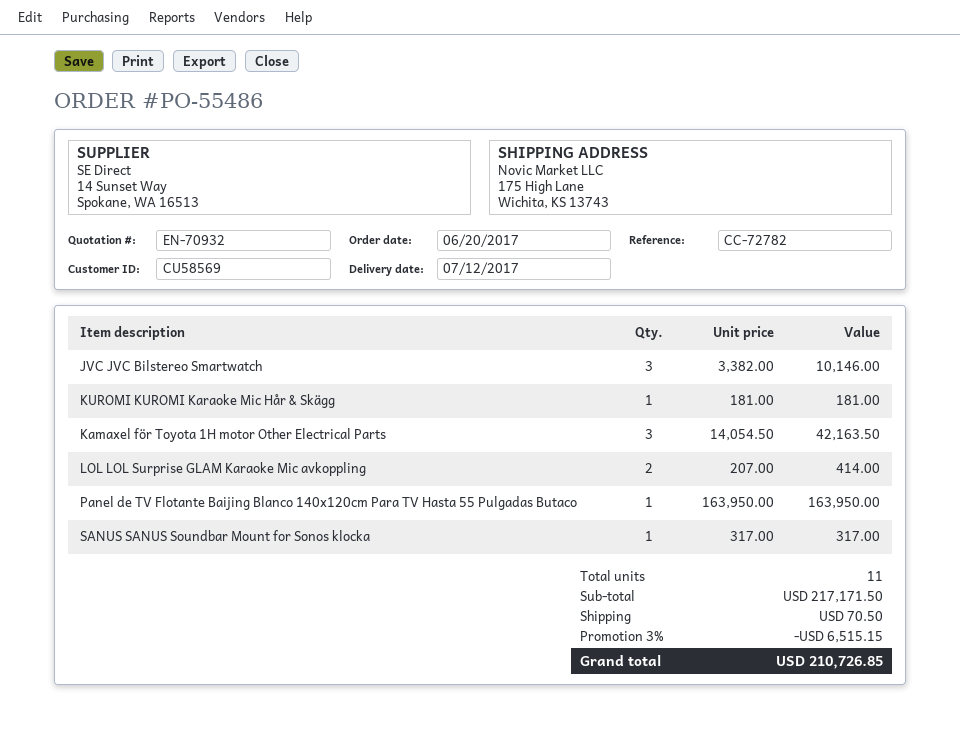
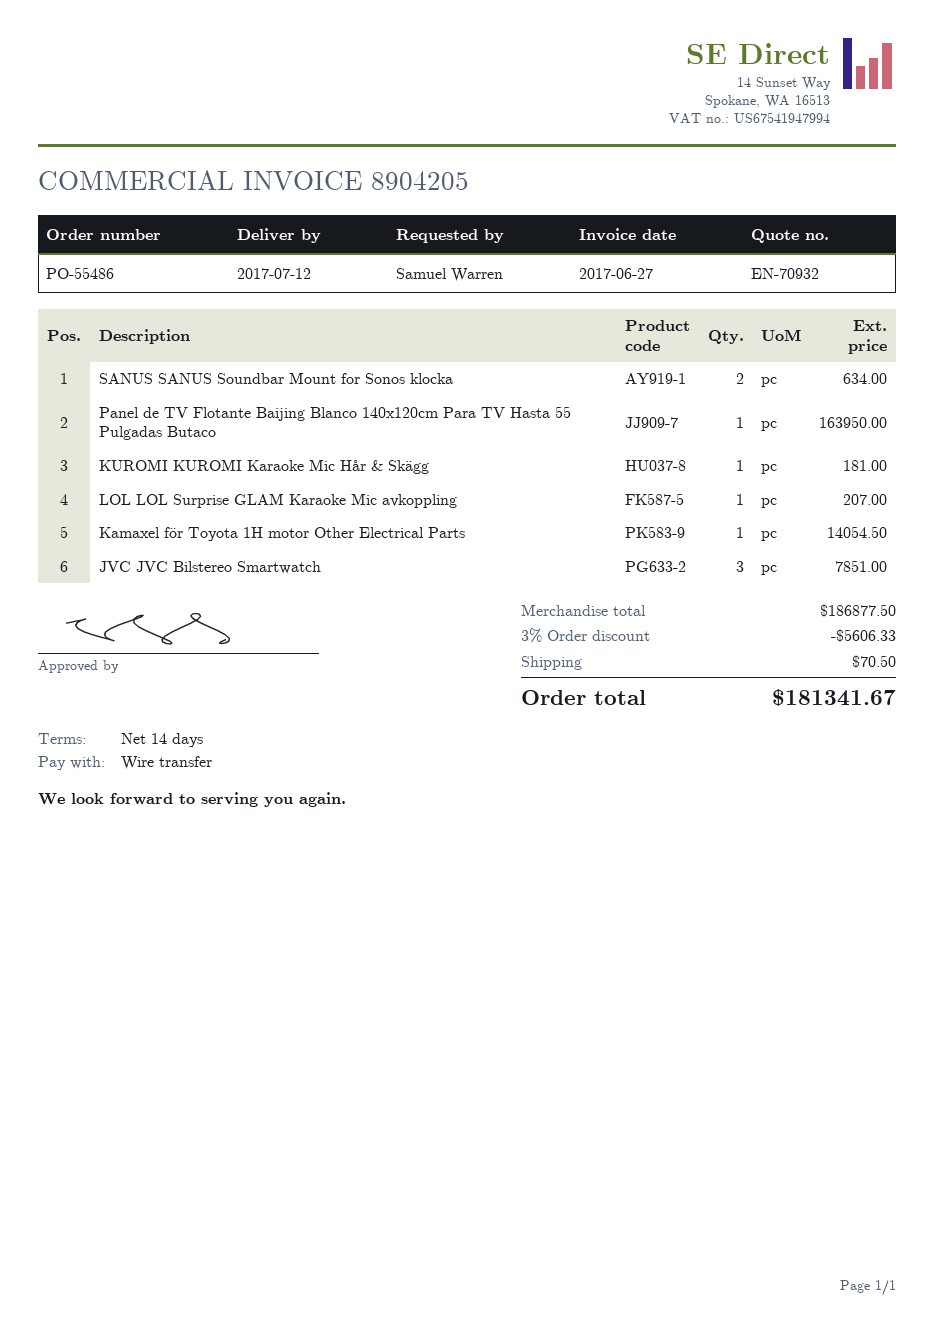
JVC JVC Bilstereo Smartwatch: 3 for 10146.00 -> 3 for 7851.00
Kamaxel för Toyota 1H motor Other Electrical Parts: 3 for 42163.50 -> 1 for 14054.50
LOL LOL Surprise GLAM Karaoke Mic avkoppling: 2 for 414.00 -> 1 for 207.00
SANUS SANUS Soundbar Mount for Sonos klocka: 1 for 317.00 -> 2 for 634.00
subtotal: 217171.50 -> 186877.50
discount: 3% = 6515.15 -> 3% = 5606.33
total: 210726.85 -> 181341.67

